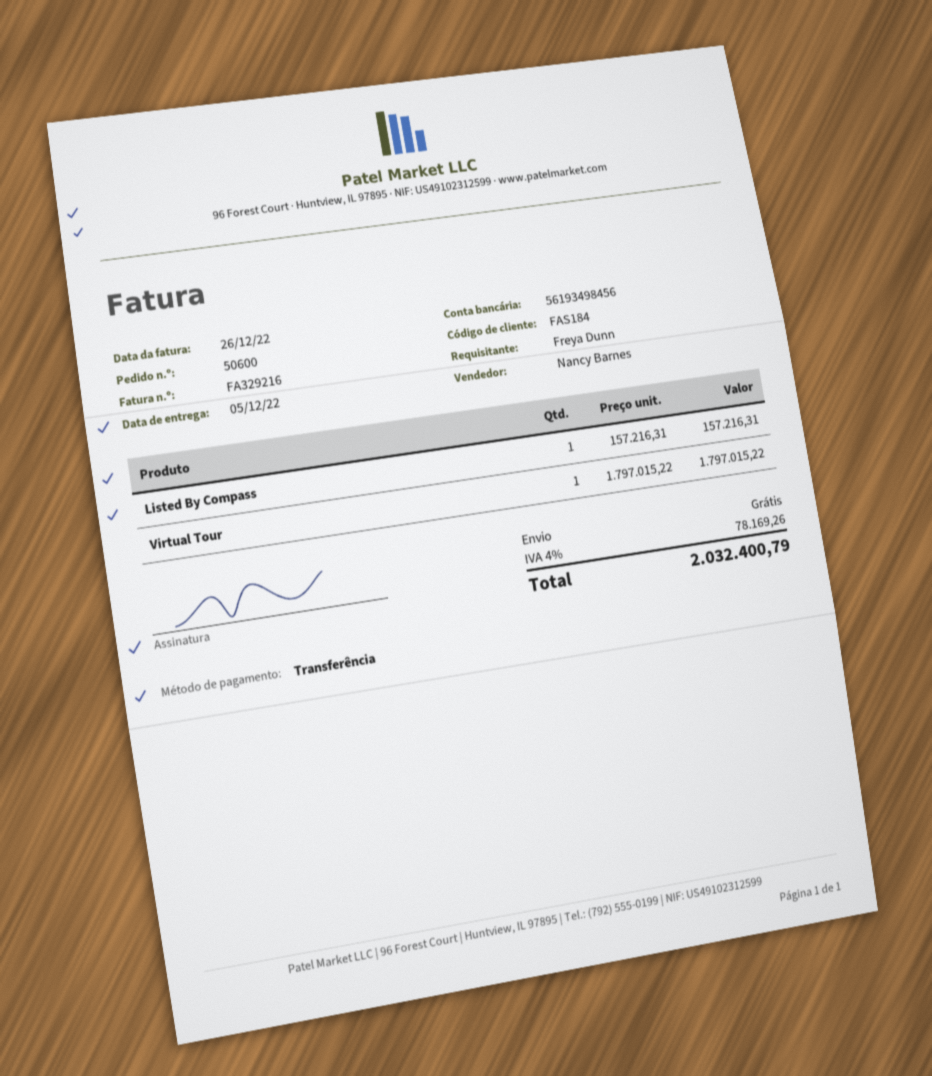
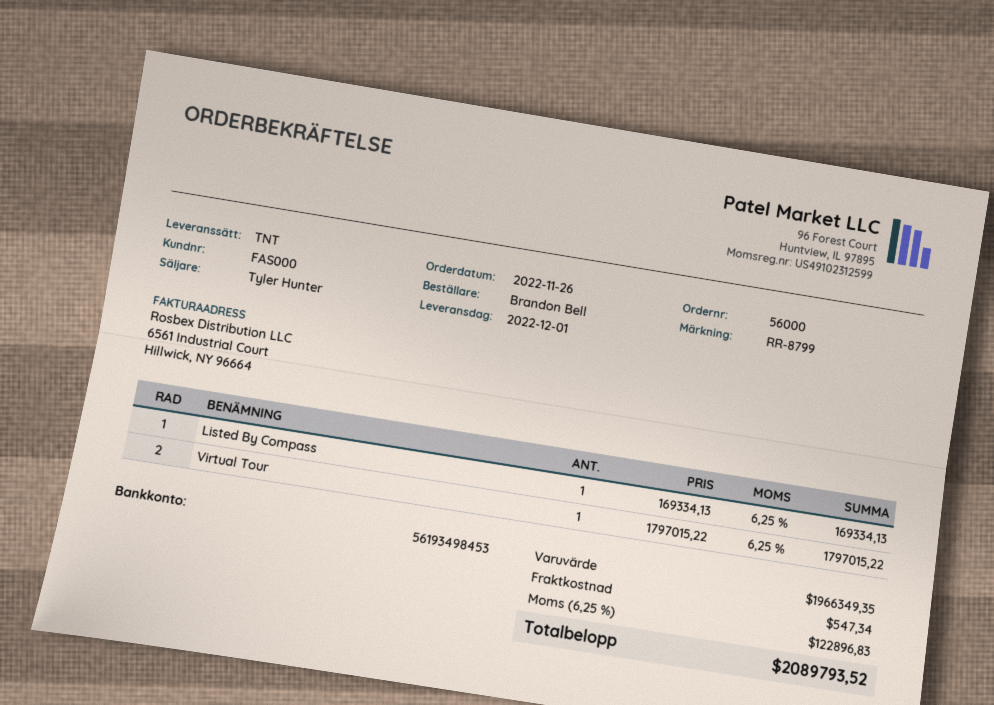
order number: 50600 -> 56000
delivery date: 2022-12-05 -> 2022-12-01
customer number: FAS184 -> FAS000
ordered by: Freya Dunn -> Brandon Bell
sales rep: Nancy Barnes -> Tyler Hunter
bank account: 56193498456 -> 56193498453
Listed By Compass: 1 x 157216.31 = 157216.31 -> 1 x 169334.13 = 169334.13
shipping: 0.00 -> 547.34
tax: 4% = 78169.26 -> 6.25% = 122896.83
total: 2032400.79 -> 2089793.52

